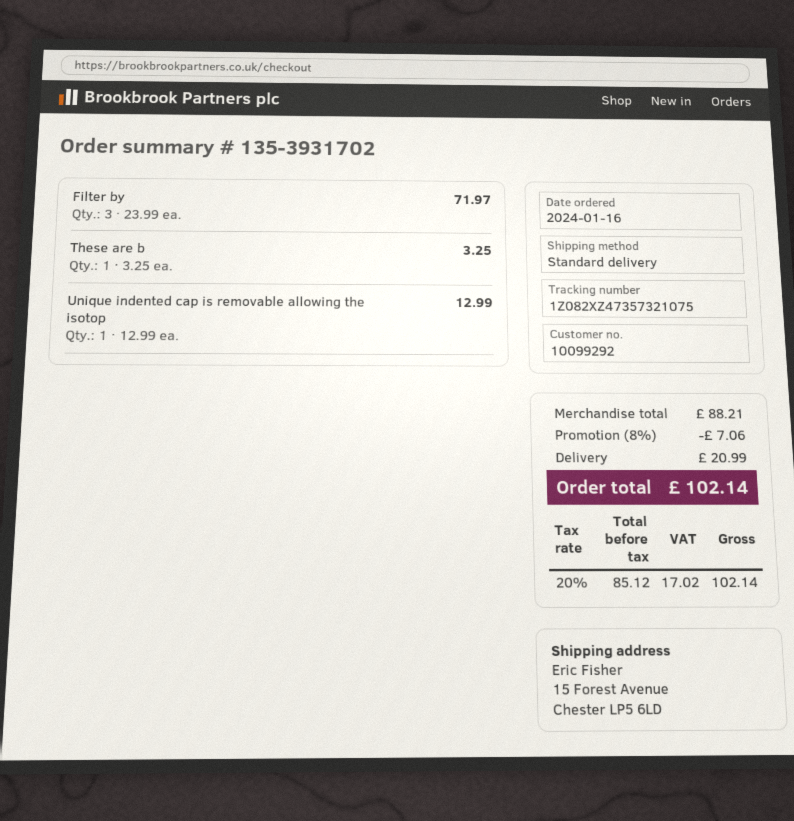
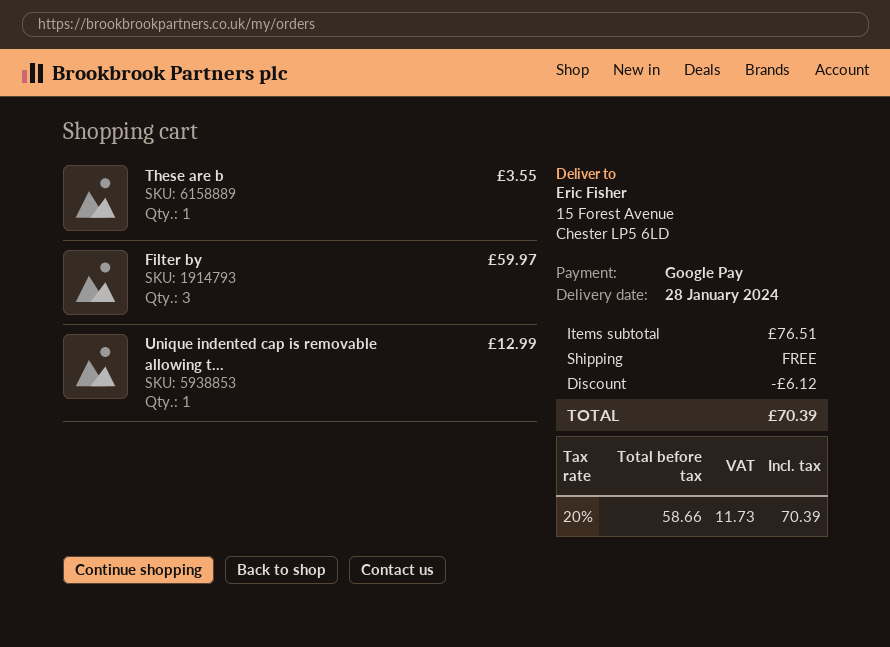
Filter by: 3 for 71.97 -> 3 for 59.97
These are b: 1 for 3.25 -> 1 for 3.55
subtotal: 88.21 -> 76.51
discount: 7.06 -> 6.12
shipping: 20.99 -> 0.00
net: 85.12 -> 58.66
tax: 20% = 17.02 -> 20% = 11.73
total: 102.14 -> 70.39

